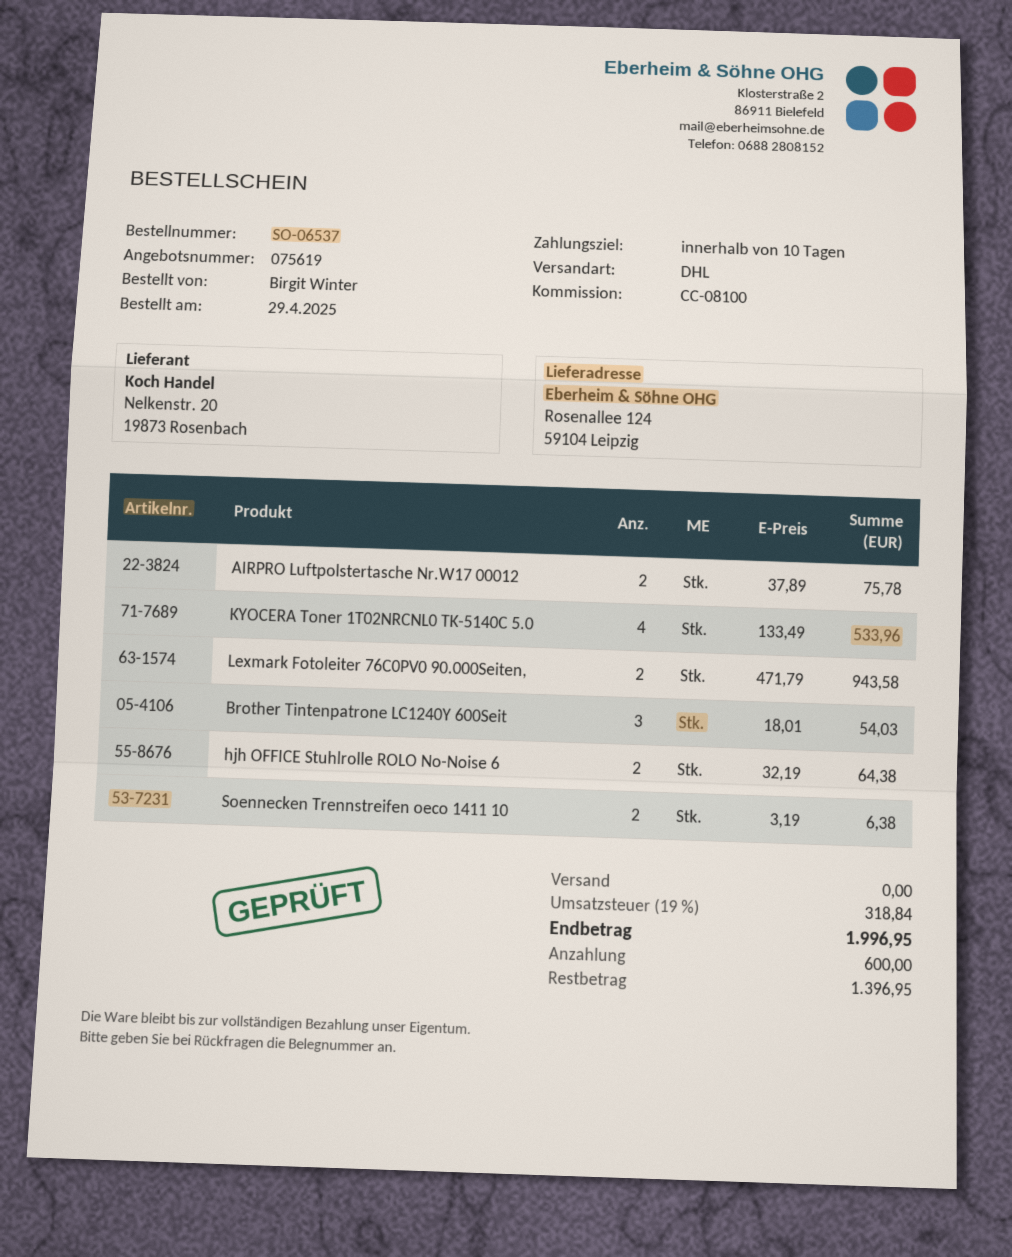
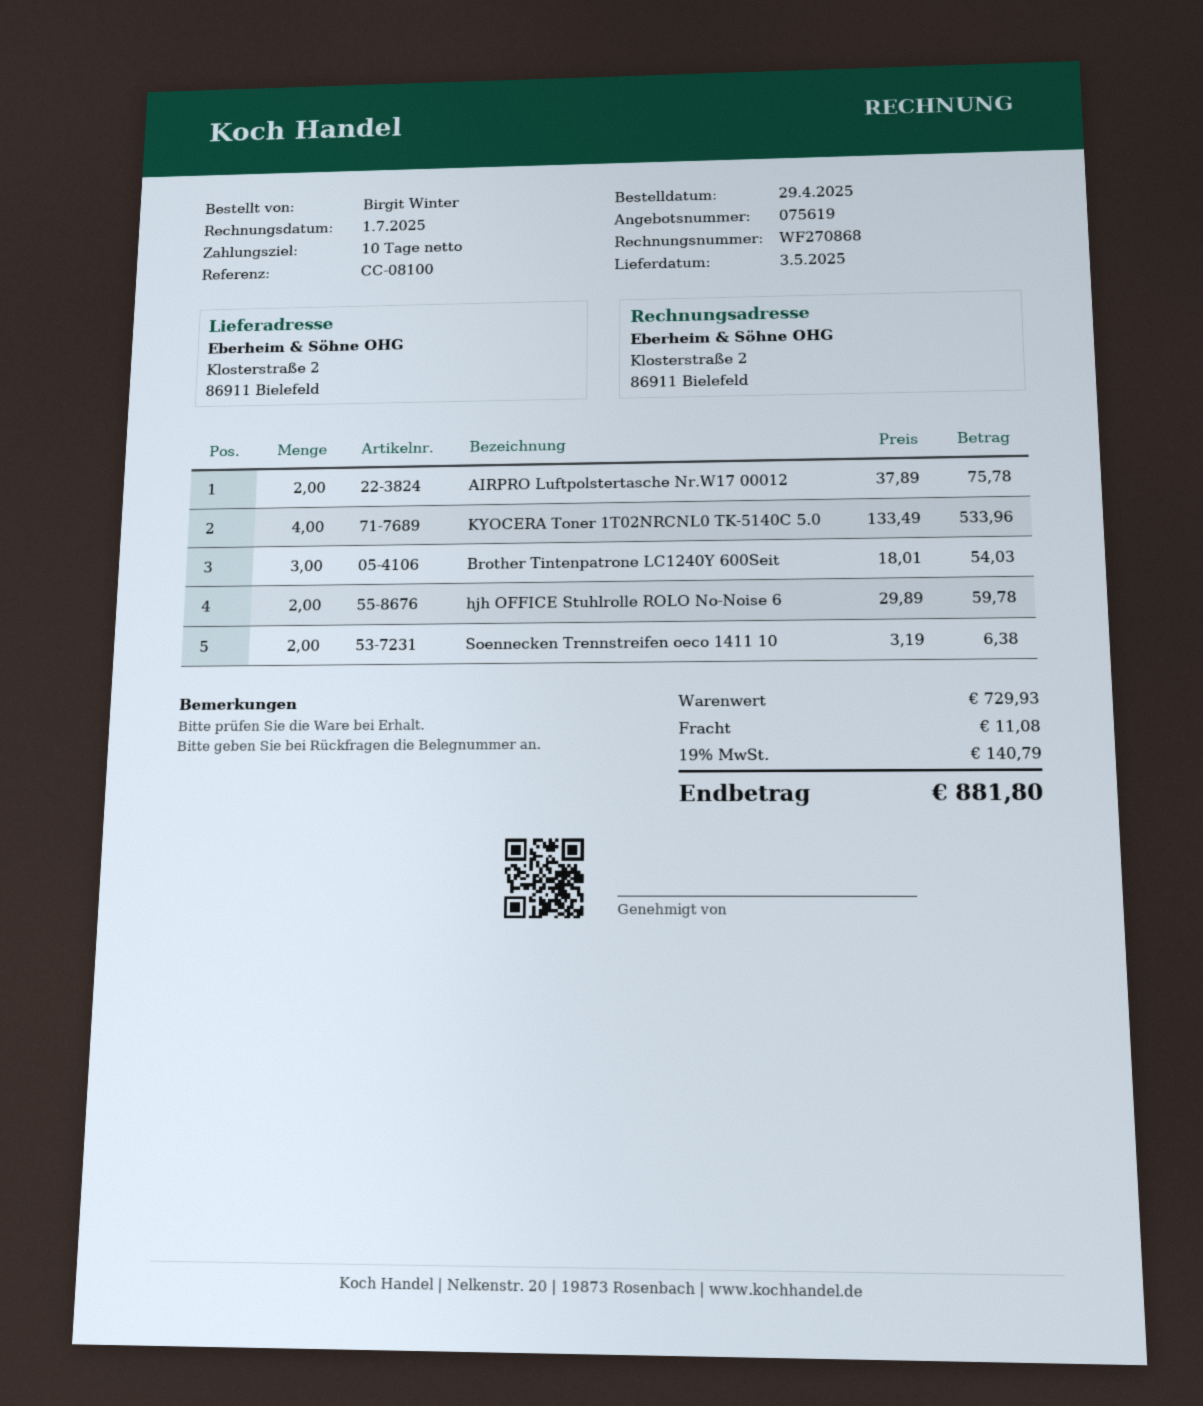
ship to: Rosenallee 124, 59104 Leipzig -> Klosterstraße 2, 86911 Bielefeld
Lexmark Fotoleiter 76C0PV0 90.000Seiten,: 2 x 471.79 = 943.58 -> none
hjh OFFICE Stuhlrolle ROLO No-Noise 6: 2 x 32.19 = 64.38 -> 2 x 29.89 = 59.78
shipping: 0.00 -> 11.08
tax: 19% = 318.84 -> 19% = 140.79
total: 1996.95 -> 881.80

